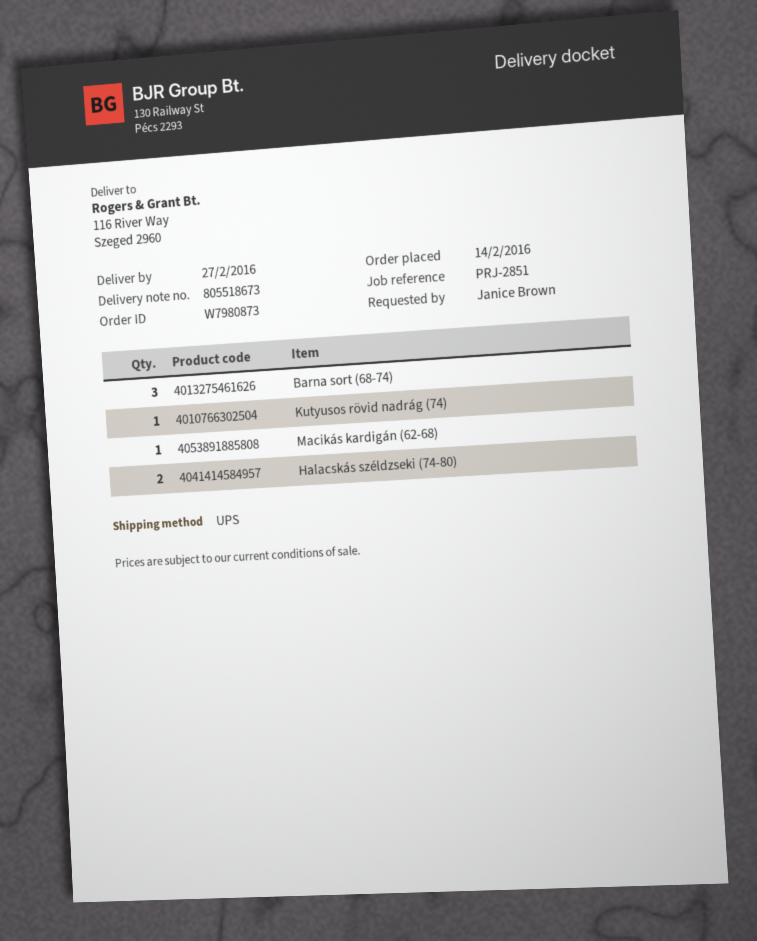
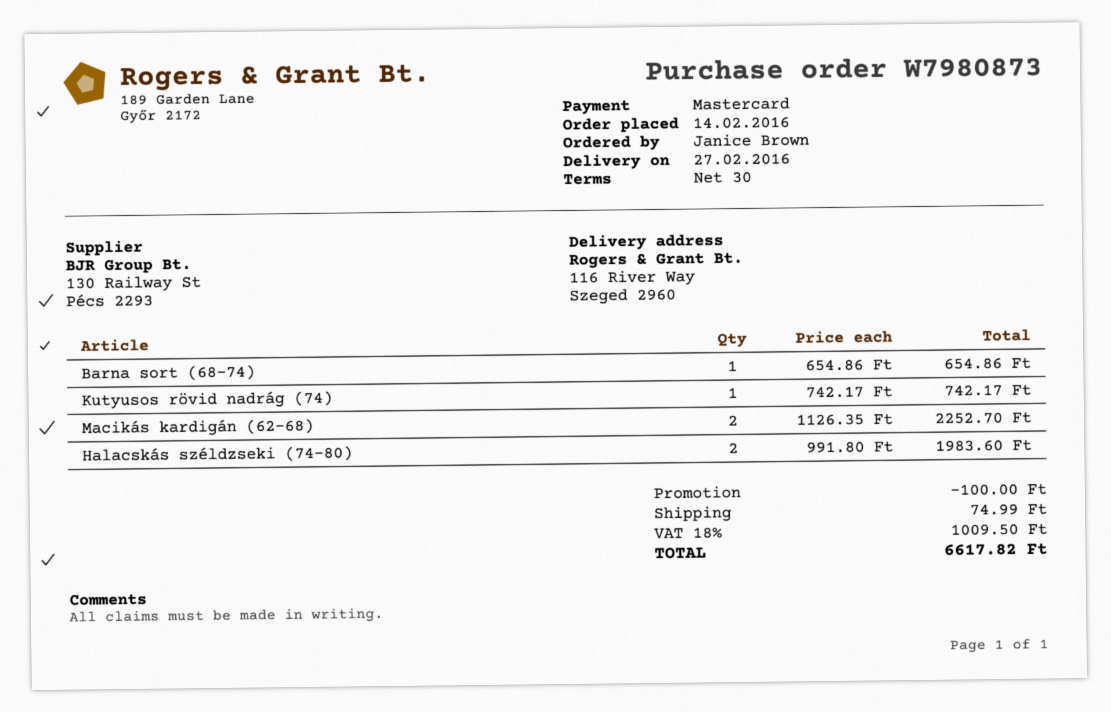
Barna sort (68-74): 3 -> 1
Macikás kardigán (62-68): 1 -> 2

